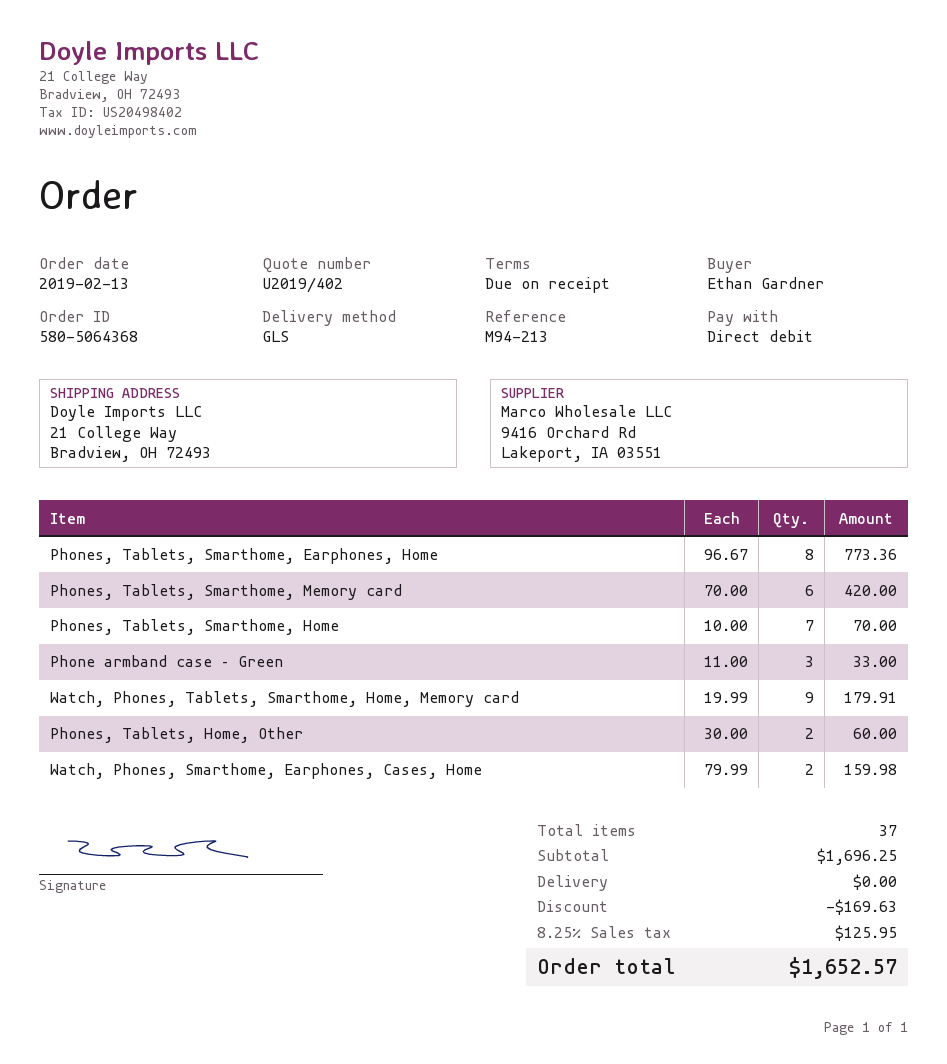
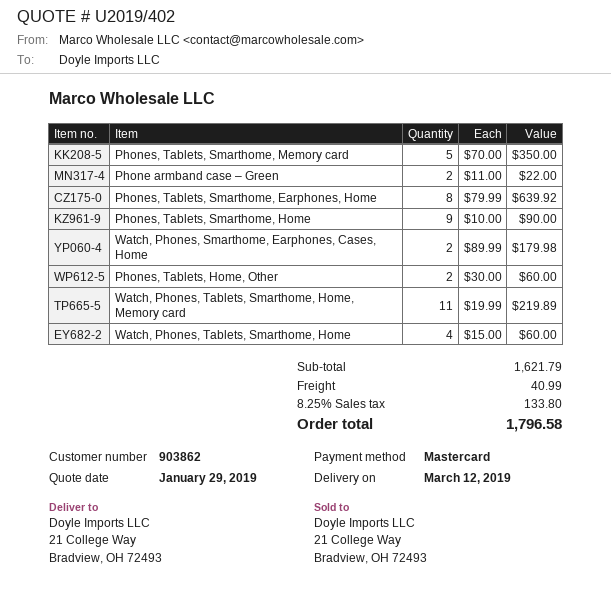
payment method: direct debit -> Mastercard
Phones, Tablets, Smarthome, Earphones, Home: 8 x 96.67 = 773.36 -> 8 x 79.99 = 639.92
Phones, Tablets, Smarthome, Memory card: 6 x 70.00 = 420.00 -> 5 x 70.00 = 350.00
Phones, Tablets, Smarthome, Home: 7 x 10.00 = 70.00 -> 9 x 10.00 = 90.00
Phone armband case – Green: 3 x 11.00 = 33.00 -> 2 x 11.00 = 22.00
Watch, Phones, Tablets, Smarthome, Home, Memory card: 9 x 19.99 = 179.91 -> 11 x 19.99 = 219.89
Watch, Phones, Smarthome, Earphones, Cases, Home: 2 x 79.99 = 159.98 -> 2 x 89.99 = 179.98
Watch, Phones, Tablets, Smarthome, Home: none -> 4 x 15.00 = 60.00
subtotal: 1696.25 -> 1621.79
discount: 169.63 -> none
shipping: 0.00 -> 40.99
tax: 8.25% = 125.95 -> 8.25% = 133.80
total: 1652.57 -> 1796.58

